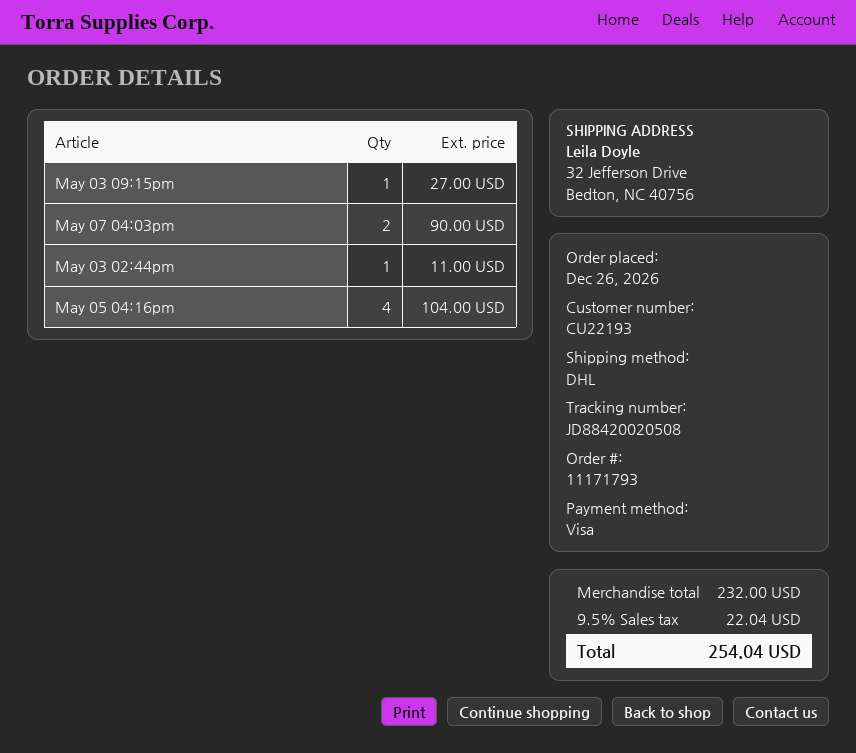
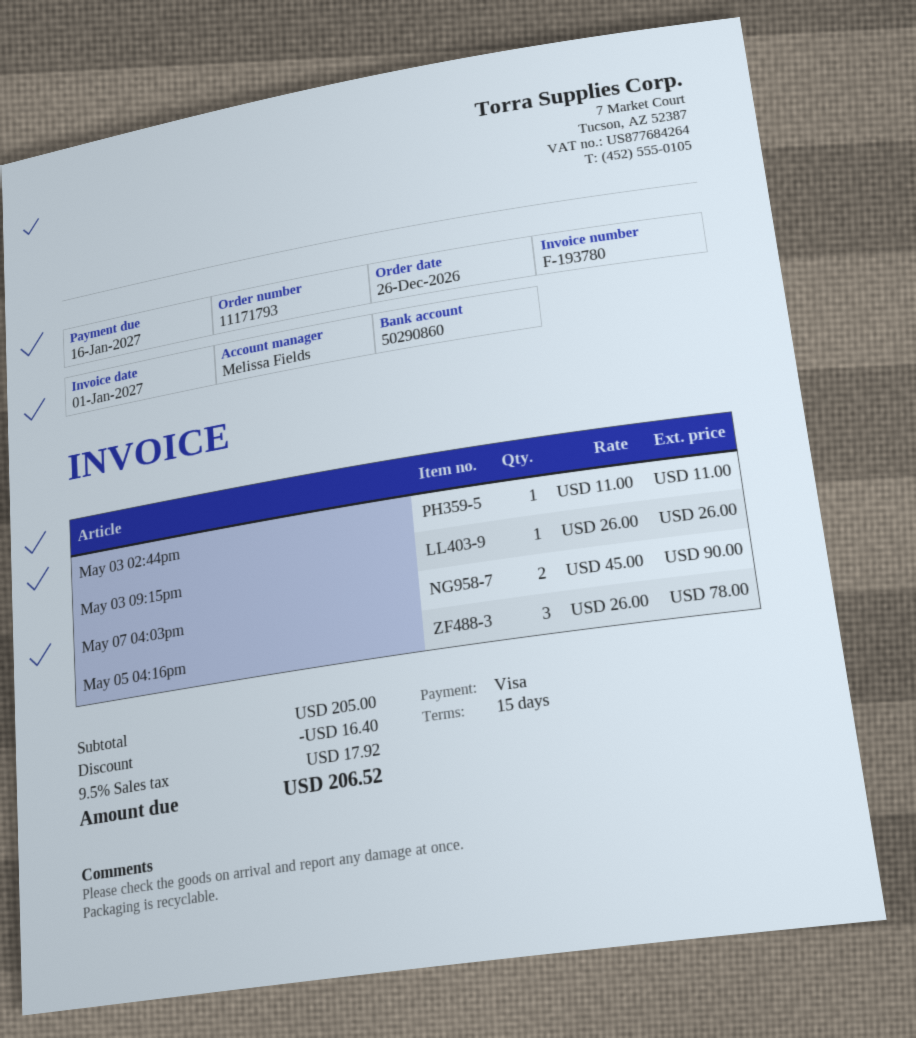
May 03 09:15pm: 1 for 27.00 -> 1 for 26.00
May 05 04:16pm: 4 for 104.00 -> 3 for 78.00
subtotal: 232.00 -> 205.00
discount: none -> 16.40
tax: 9.5% = 22.04 -> 9.5% = 17.92
total: 254.04 -> 206.52

